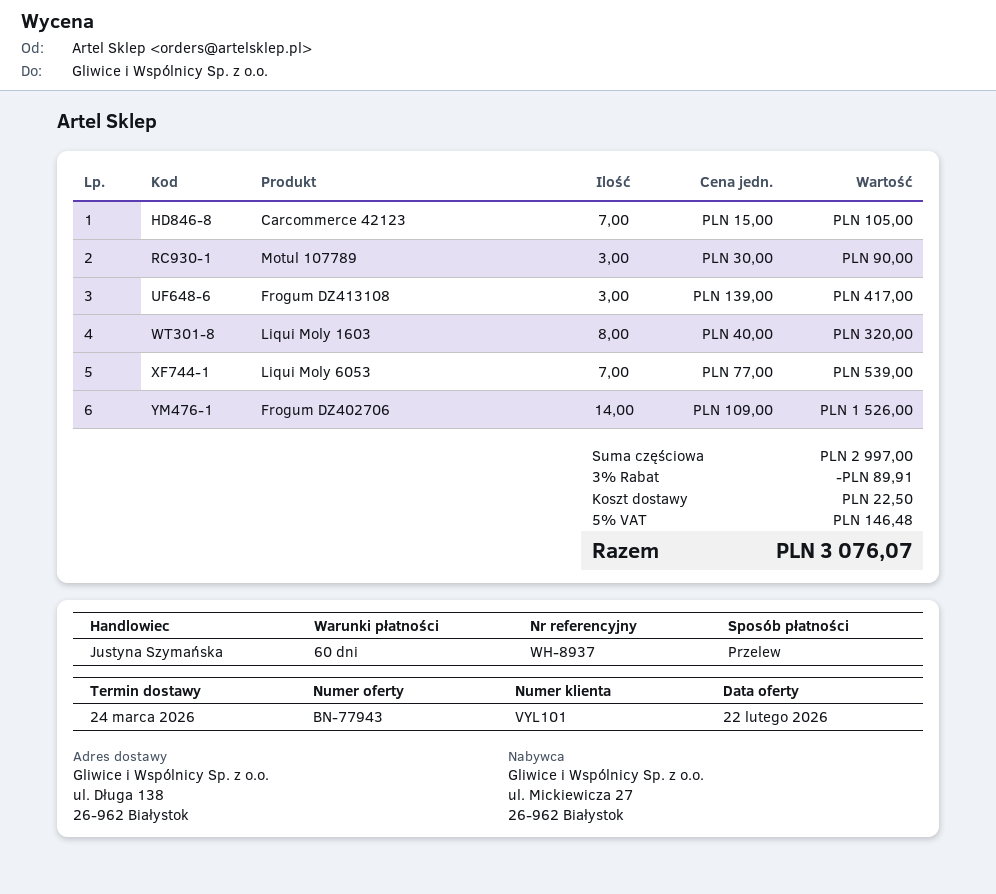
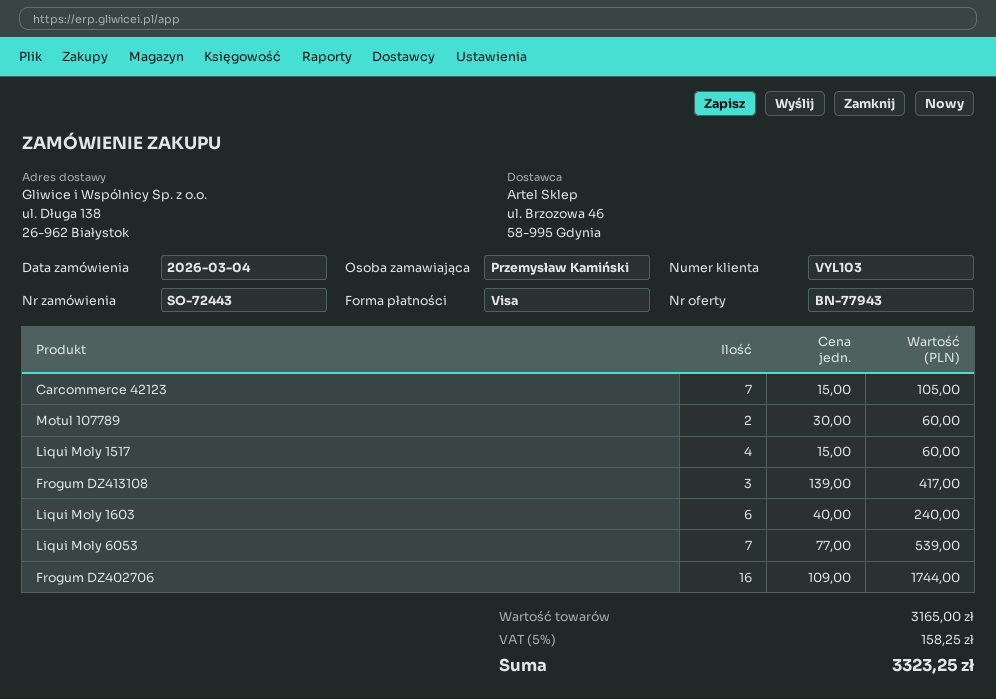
customer number: VYL101 -> VYL103
payment method: bank transfer -> Visa
Motul 107789: 3 x 30.00 = 90.00 -> 2 x 30.00 = 60.00
Liqui Moly 1603: 8 x 40.00 = 320.00 -> 6 x 40.00 = 240.00
Frogum DZ402706: 14 x 109.00 = 1526.00 -> 16 x 109.00 = 1744.00
Liqui Moly 1517: none -> 4 x 15.00 = 60.00
subtotal: 2997.00 -> 3165.00
discount: 3% = 89.91 -> none
shipping: 22.50 -> none
tax: 5% = 146.48 -> 5% = 158.25
total: 3076.07 -> 3323.25

